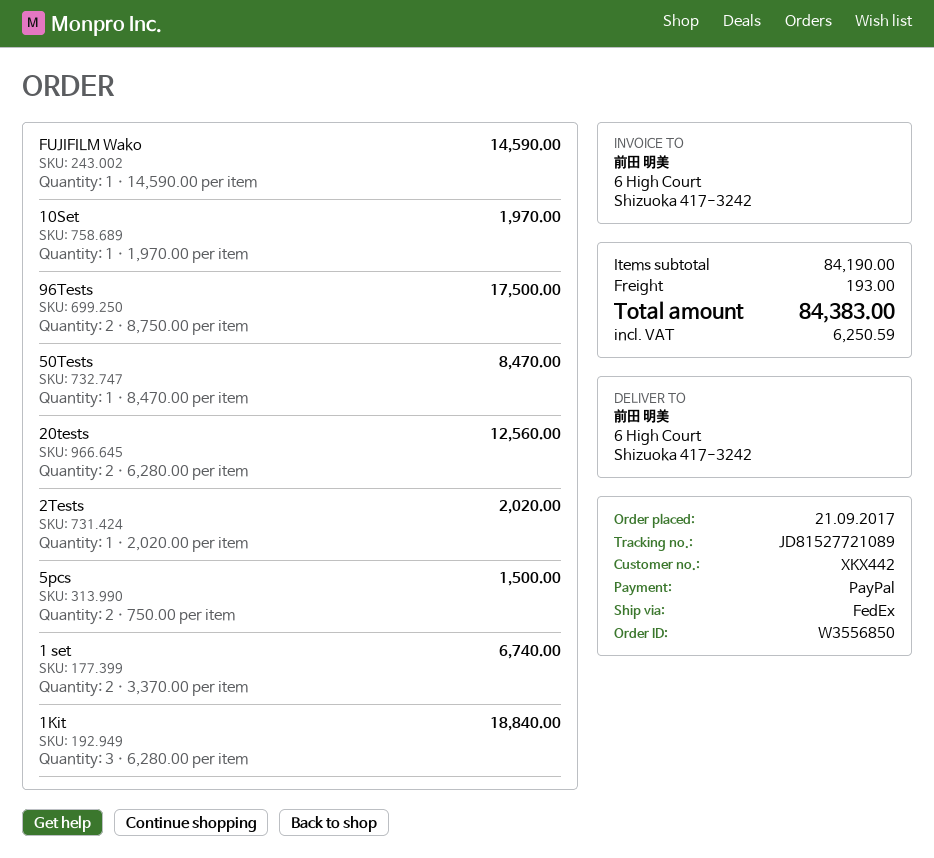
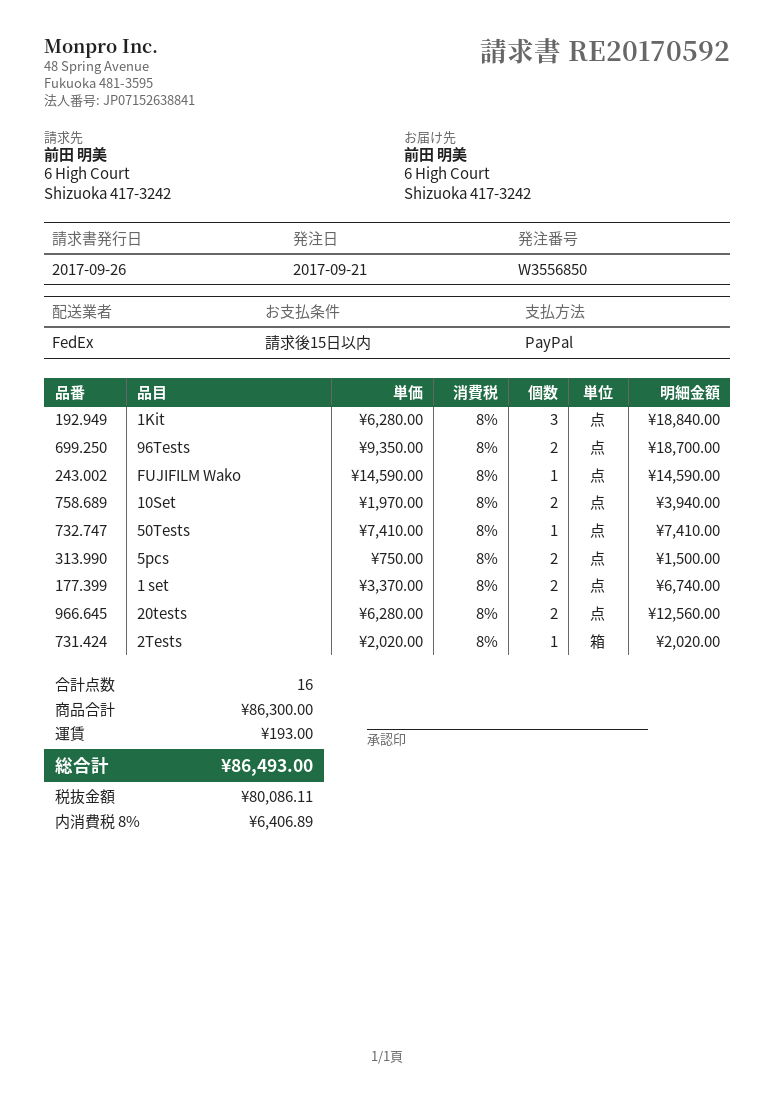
10Set: 1 x 1970.00 = 1970.00 -> 2 x 1970.00 = 3940.00
96Tests: 2 x 8750.00 = 17500.00 -> 2 x 9350.00 = 18700.00
50Tests: 1 x 8470.00 = 8470.00 -> 1 x 7410.00 = 7410.00
subtotal: 84190.00 -> 86300.00
tax: 6250.59 -> 6406.89
total: 84383.00 -> 86493.00

